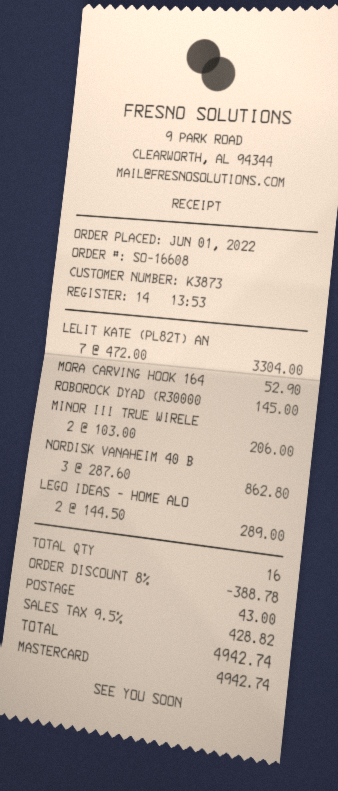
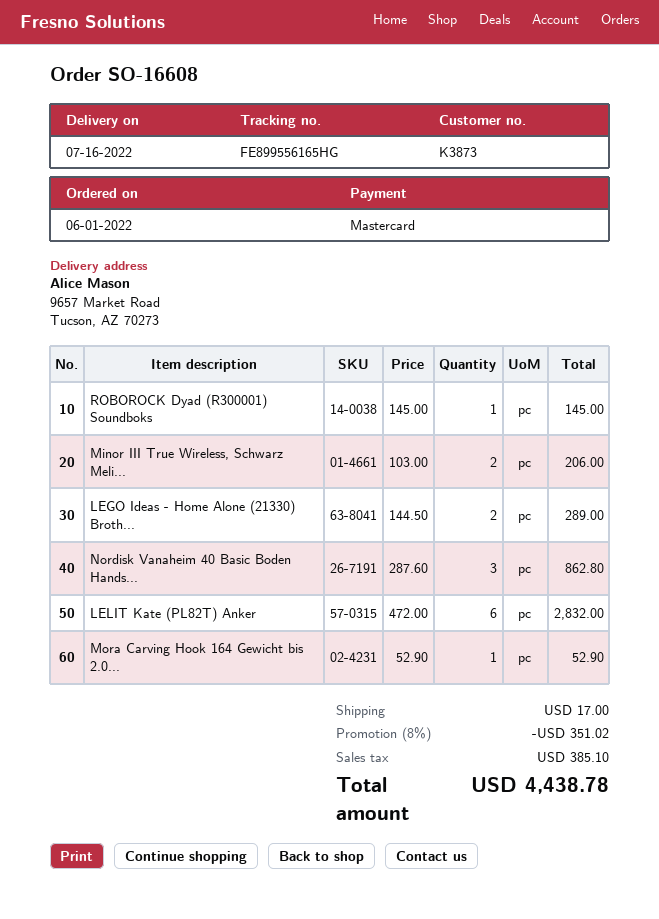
LELIT KATE (PL82T) AN: 7 x 472.00 = 3304.00 -> 6 x 472.00 = 2832.00
discount: 8% = 388.78 -> 8% = 351.02
shipping: 43.00 -> 17.00
tax: 428.82 -> 385.10
total: 4942.74 -> 4438.78

